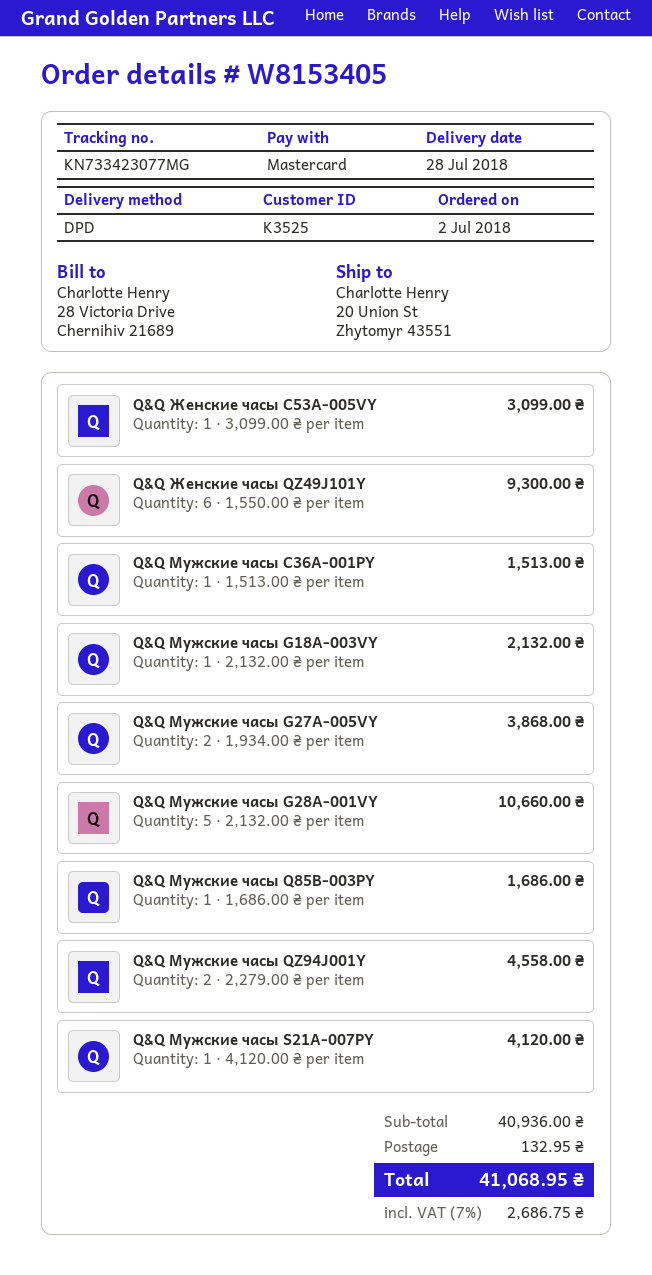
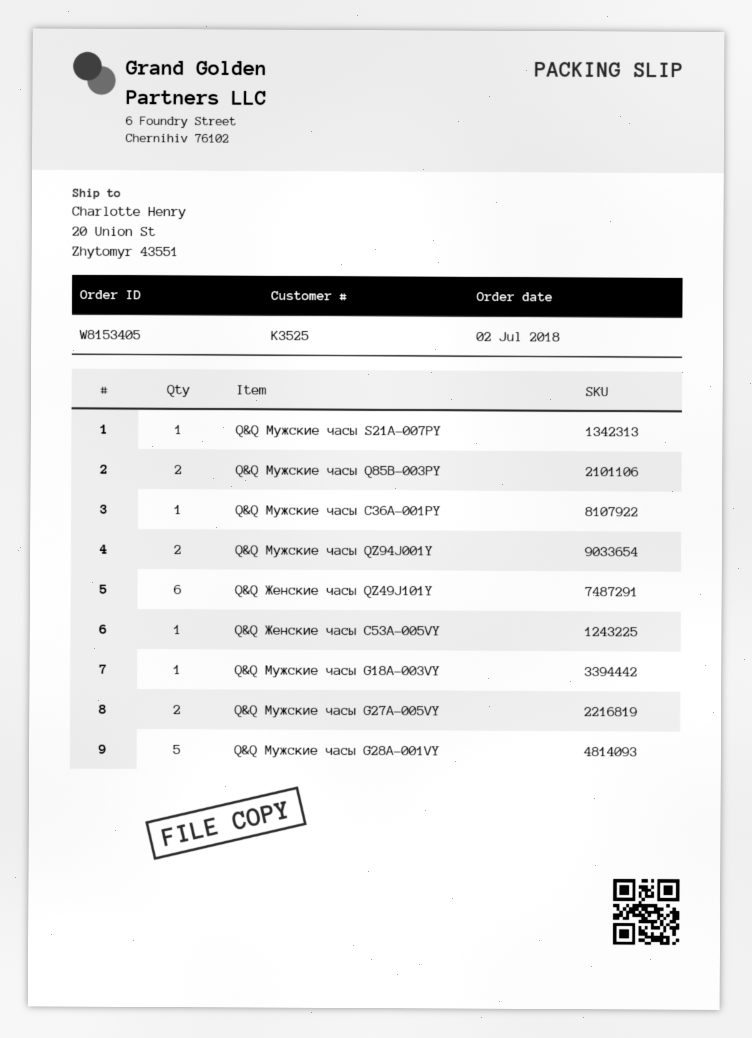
Q&Q Мужские часы Q85B-003PY: 1 -> 2

